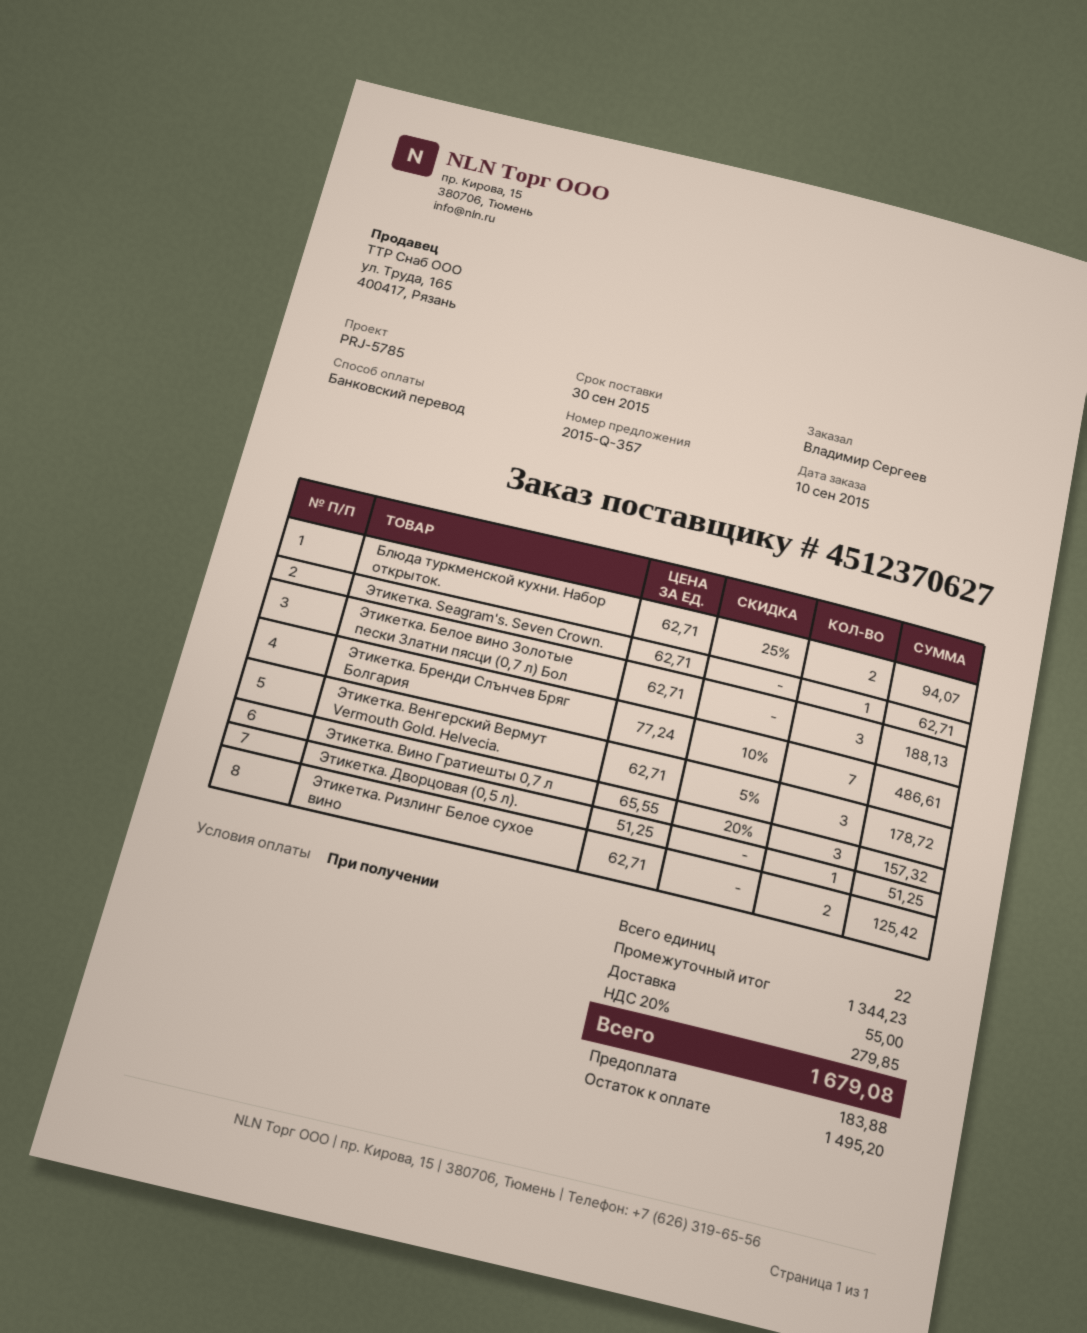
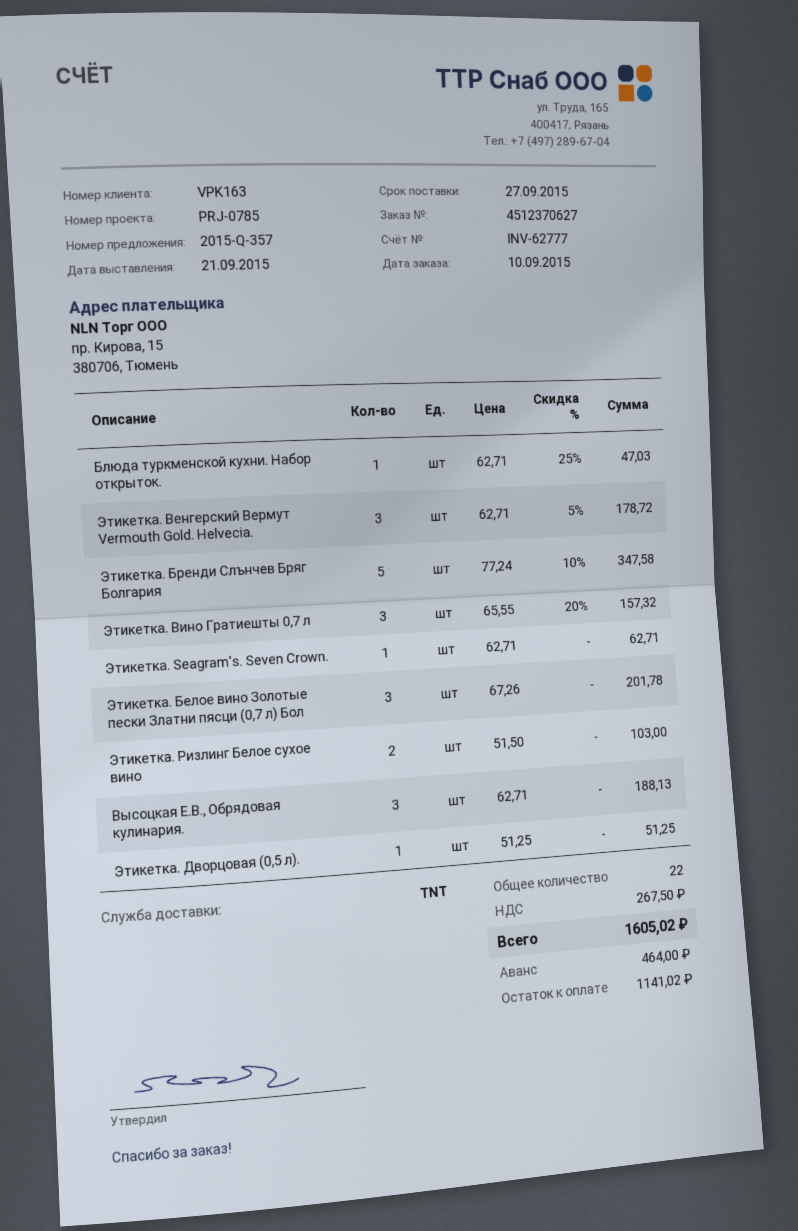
delivery date: 2015-09-30 -> 2015-09-27
reference: PRJ-5785 -> PRJ-0785
Блюда туркменской кухни. Набор открыток.: 2 x 62.71 - 25% = 94.07 -> 1 x 62.71 - 25% = 47.03
Этикетка. Белое вино Золотые пески Златни пясци (0,7 л) Бол: 3 x 62.71 = 188.13 -> 3 x 67.26 = 201.78
Этикетка. Бренди Слънчев Бряг Болгария: 7 x 77.24 - 10% = 486.61 -> 5 x 77.24 - 10% = 347.58
Этикетка. Ризлинг Белое сухое вино: 2 x 62.71 = 125.42 -> 2 x 51.50 = 103.00
Высоцкая Е.В., Обрядовая кулинария.: none -> 3 x 62.71 = 188.13
shipping: 55.00 -> none
tax: 279.85 -> 267.50
total: 1679.08 -> 1605.02
deposit: 183.88 -> 464.00
balance: 1495.20 -> 1141.02

